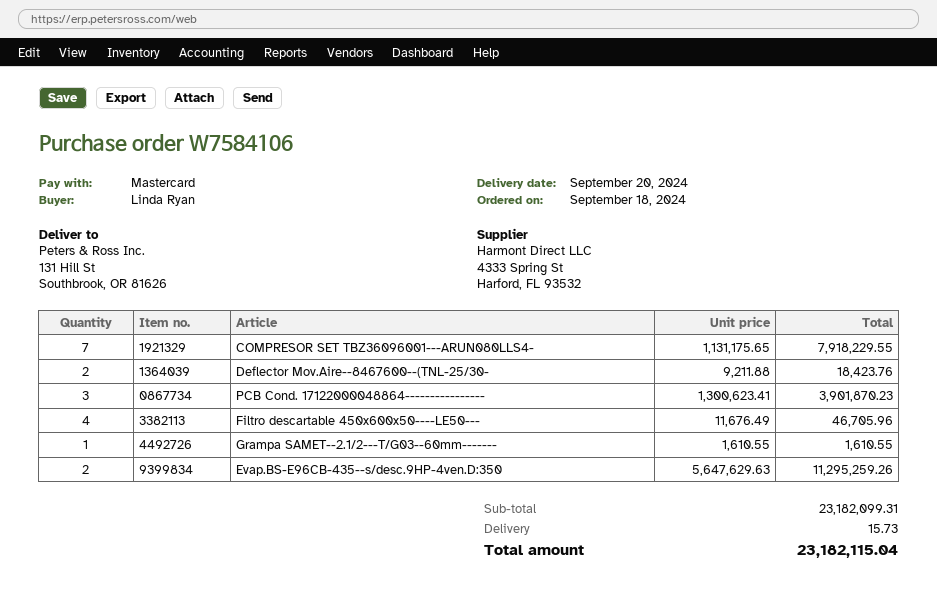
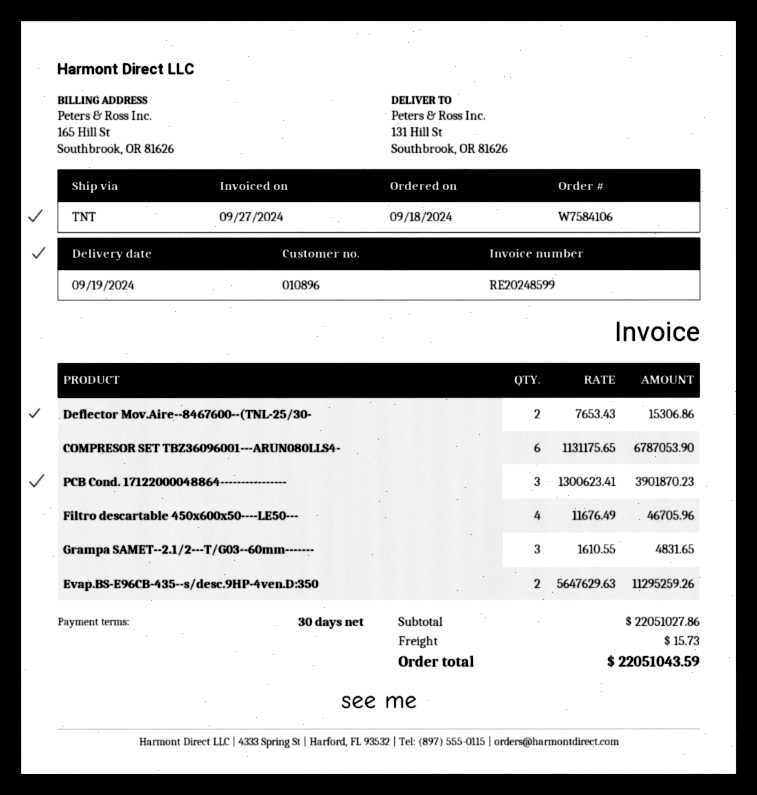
delivery date: 2024-09-20 -> 2024-09-19
COMPRESOR SET TBZ36096001---ARUN080LLS4-: 7 x 1131175.65 = 7918229.55 -> 6 x 1131175.65 = 6787053.90
Deflector Mov.Aire--8467600--(TNL-25/30-: 2 x 9211.88 = 18423.76 -> 2 x 7653.43 = 15306.86
Grampa SAMET--2.1/2---T/G03--60mm-------: 1 x 1610.55 = 1610.55 -> 3 x 1610.55 = 4831.65
subtotal: 23182099.31 -> 22051027.86
total: 23182115.04 -> 22051043.59

